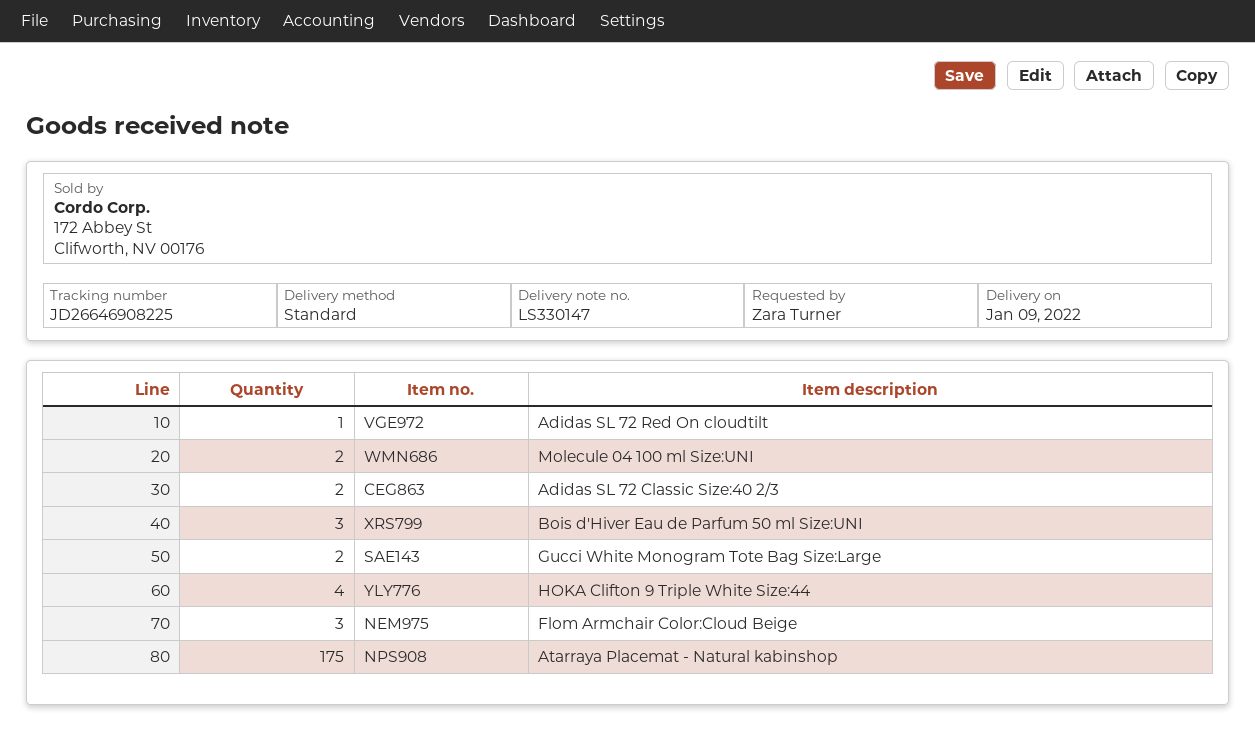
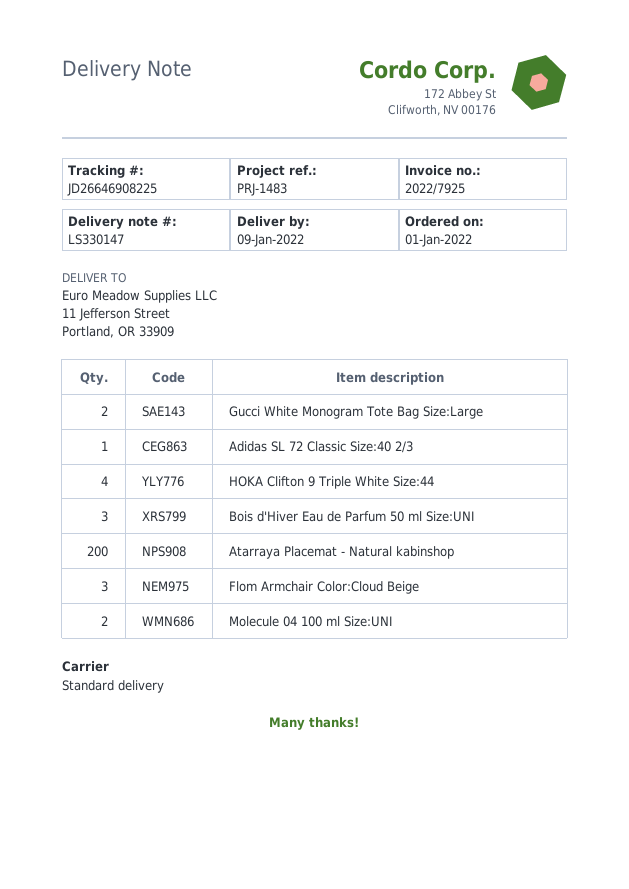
Adidas SL 72 Red On cloudtilt: 1 -> none
Adidas SL 72 Classic Size:40 2/3: 2 -> 1
Atarraya Placemat - Natural kabinshop: 175 -> 200

